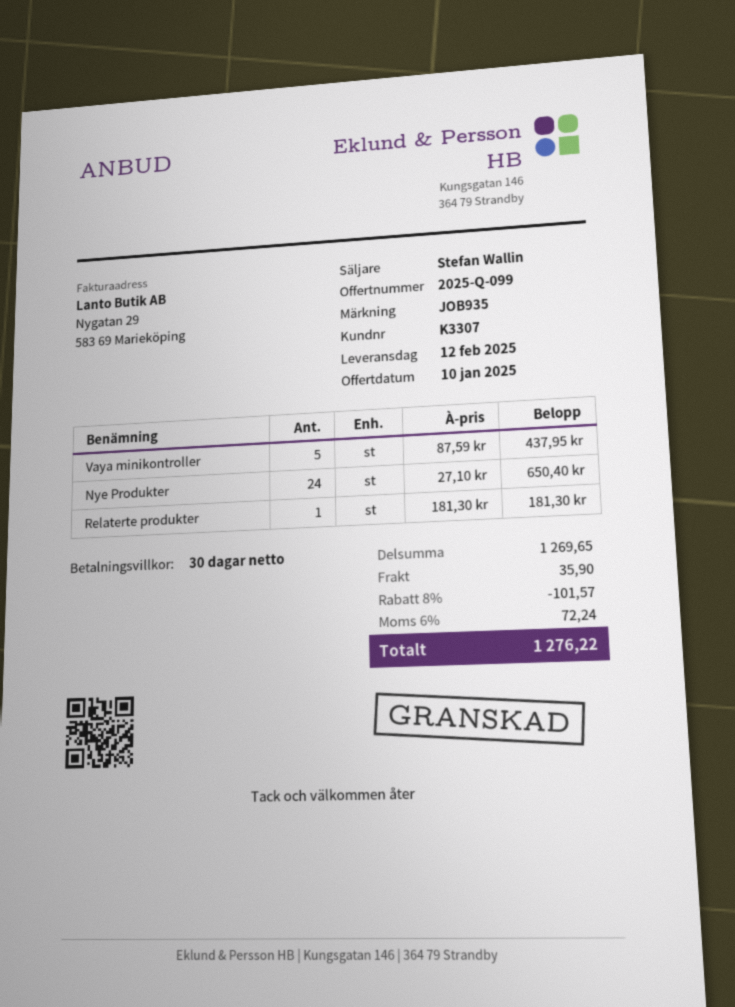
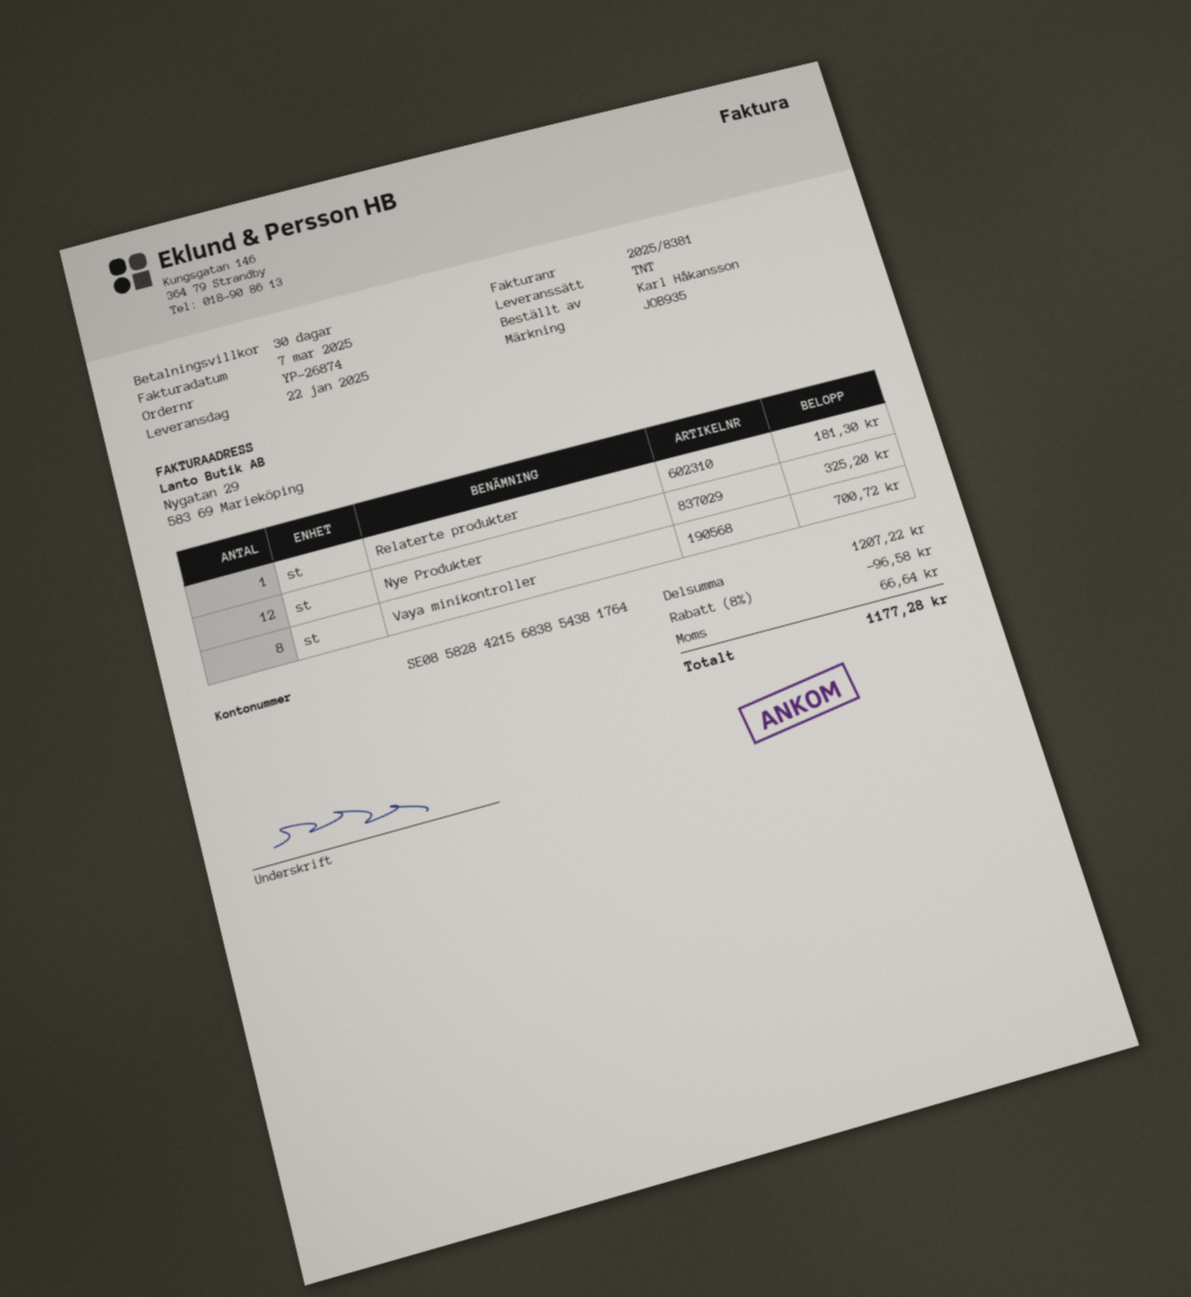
delivery date: 2025-02-12 -> 2025-01-22
Vaya minikontroller: 5 for 437.95 -> 8 for 700.72
Nye Produkter: 24 for 650.40 -> 12 for 325.20
subtotal: 1269.65 -> 1207.22
discount: 8% = 101.57 -> 8% = 96.58
shipping: 35.90 -> none
tax: 72.24 -> 66.64
total: 1276.22 -> 1177.28

